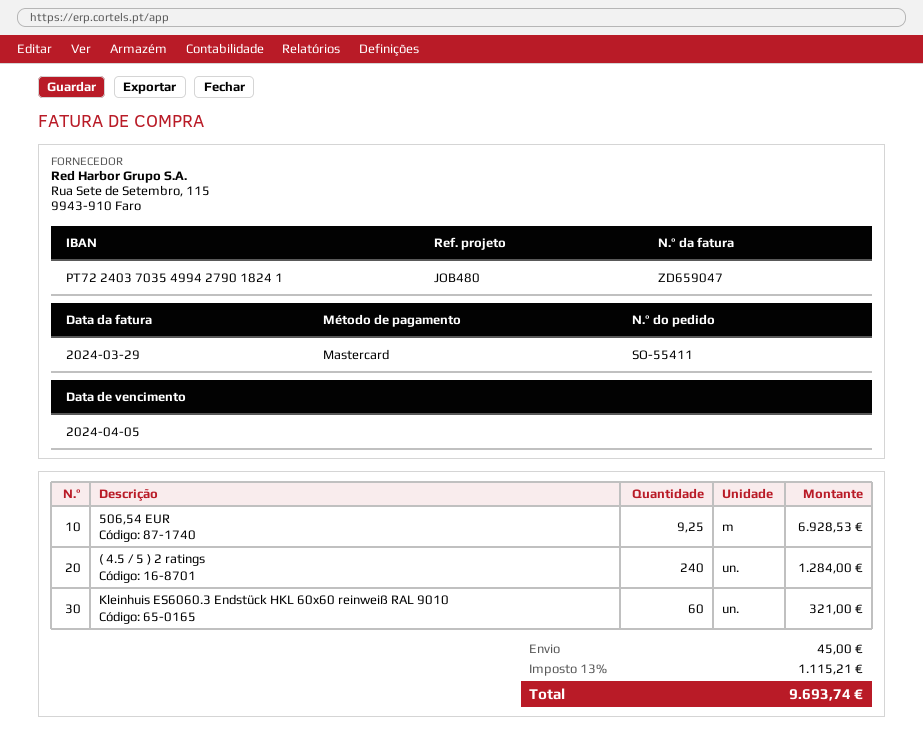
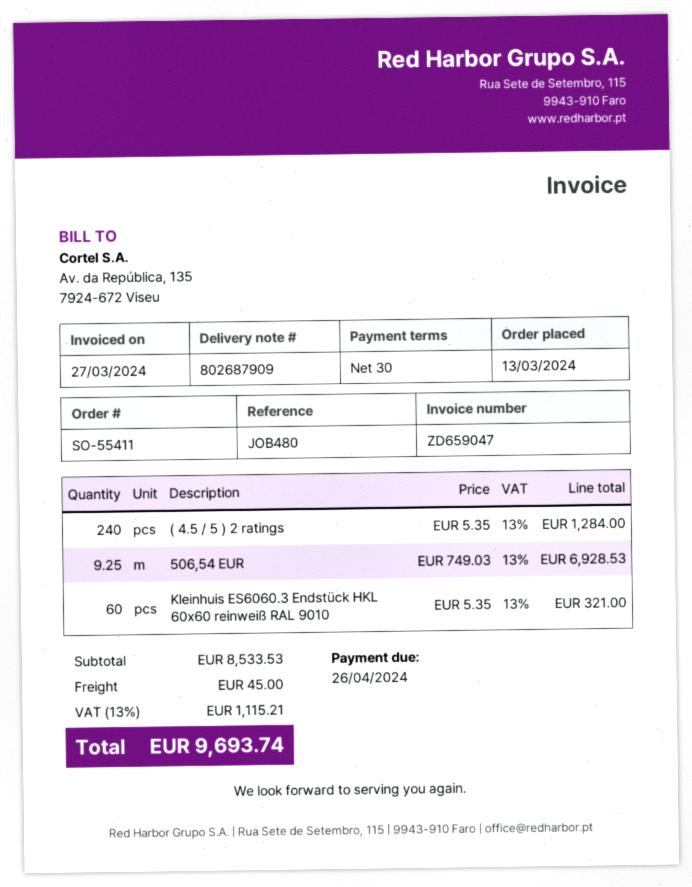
invoice date: 2024-03-29 -> 2024-03-27
due date: 2024-04-05 -> 2024-04-26

